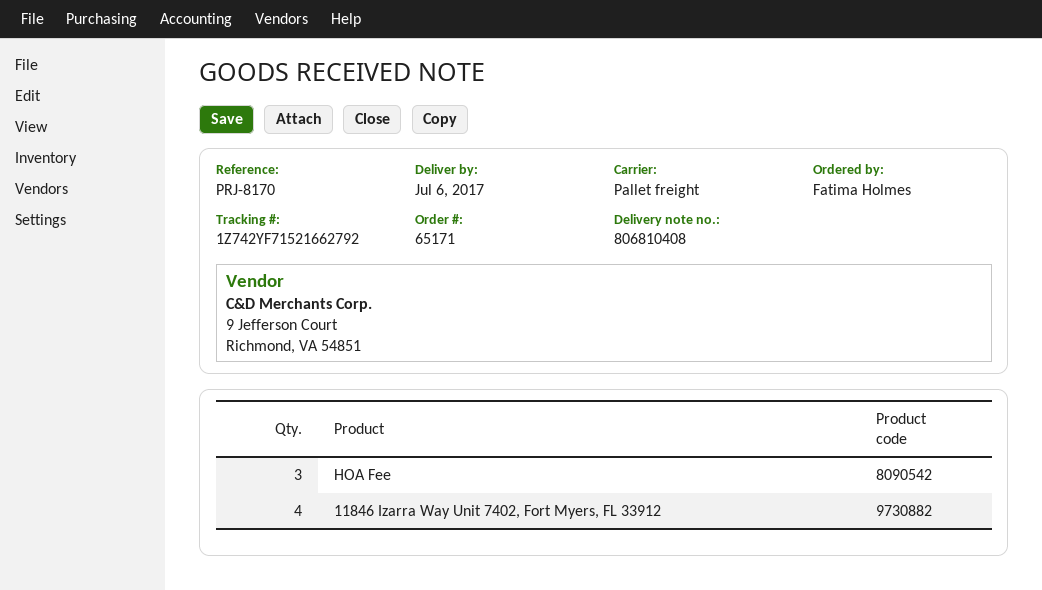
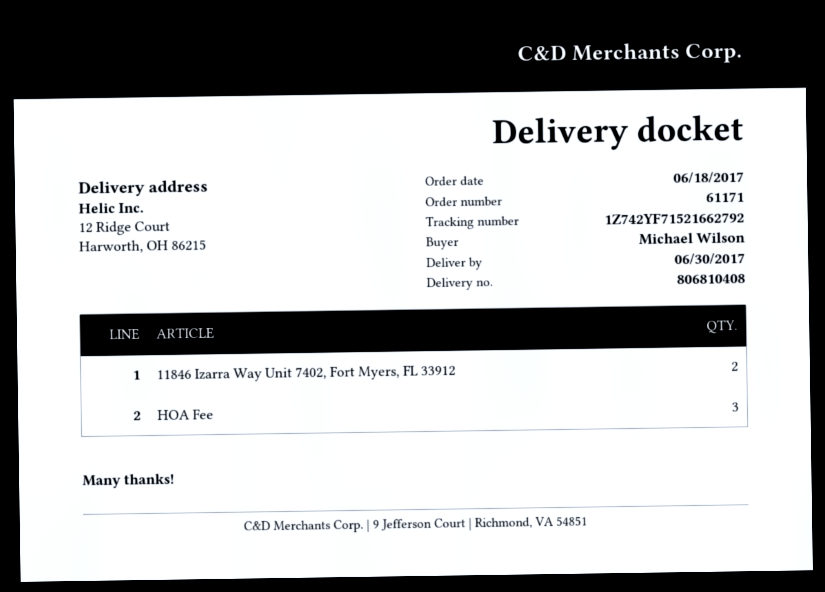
order number: 65171 -> 61171
delivery date: 2017-07-06 -> 2017-06-30
ordered by: Fatima Holmes -> Michael Wilson
11846 Izarra Way Unit 7402, Fort Myers, FL 33912: 4 -> 2

